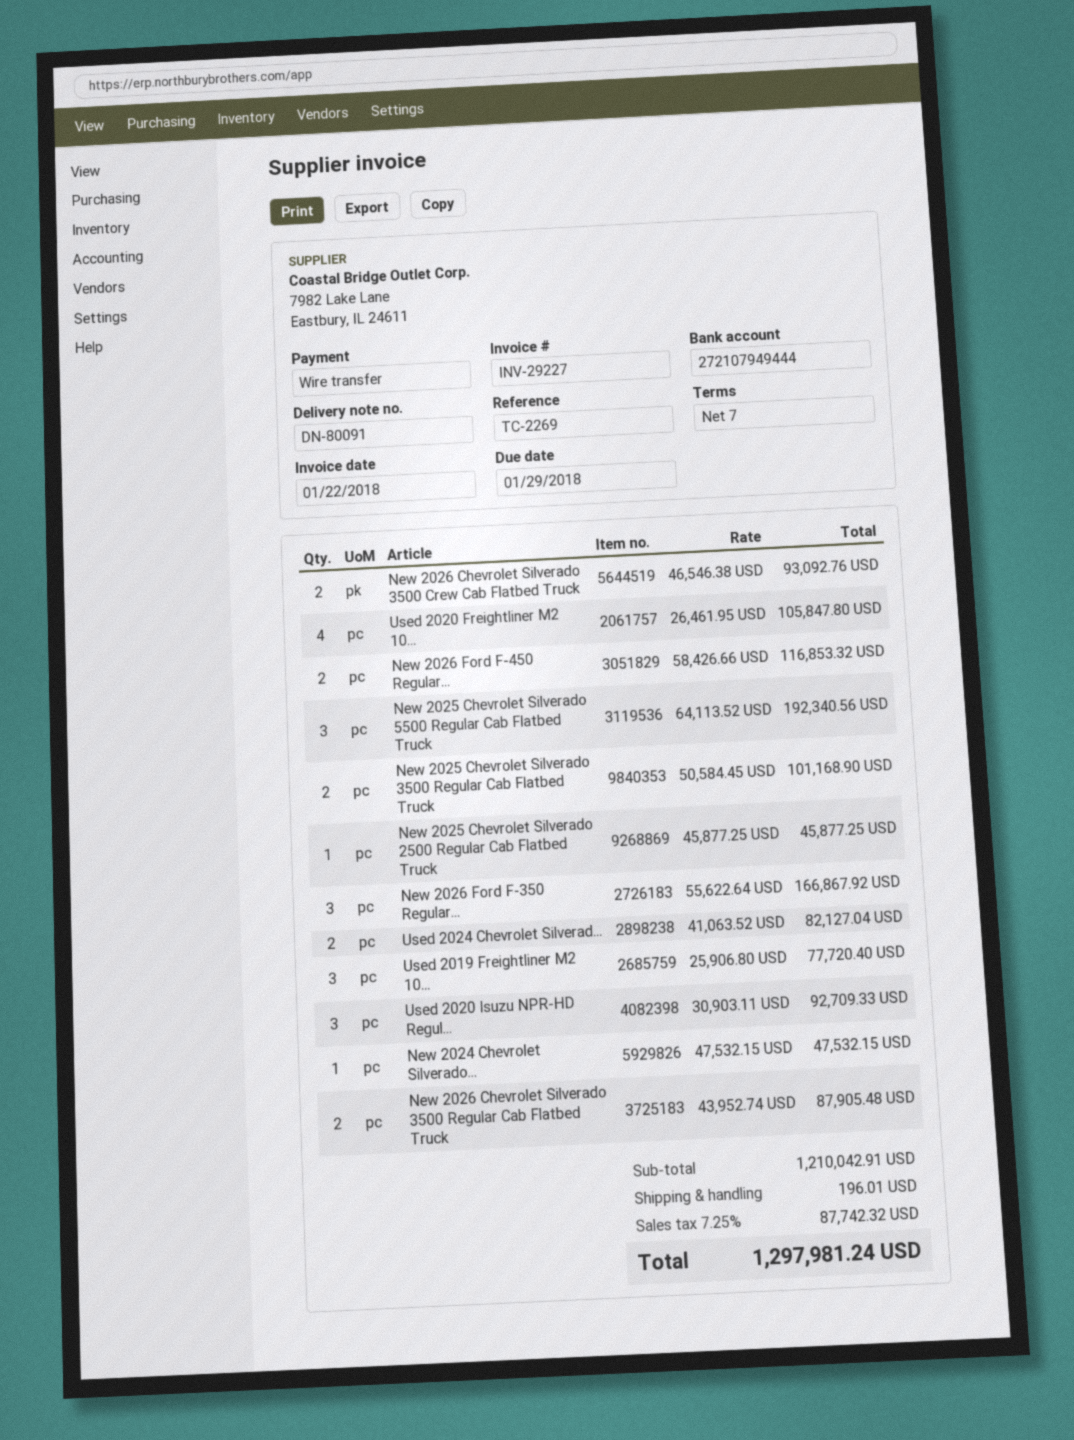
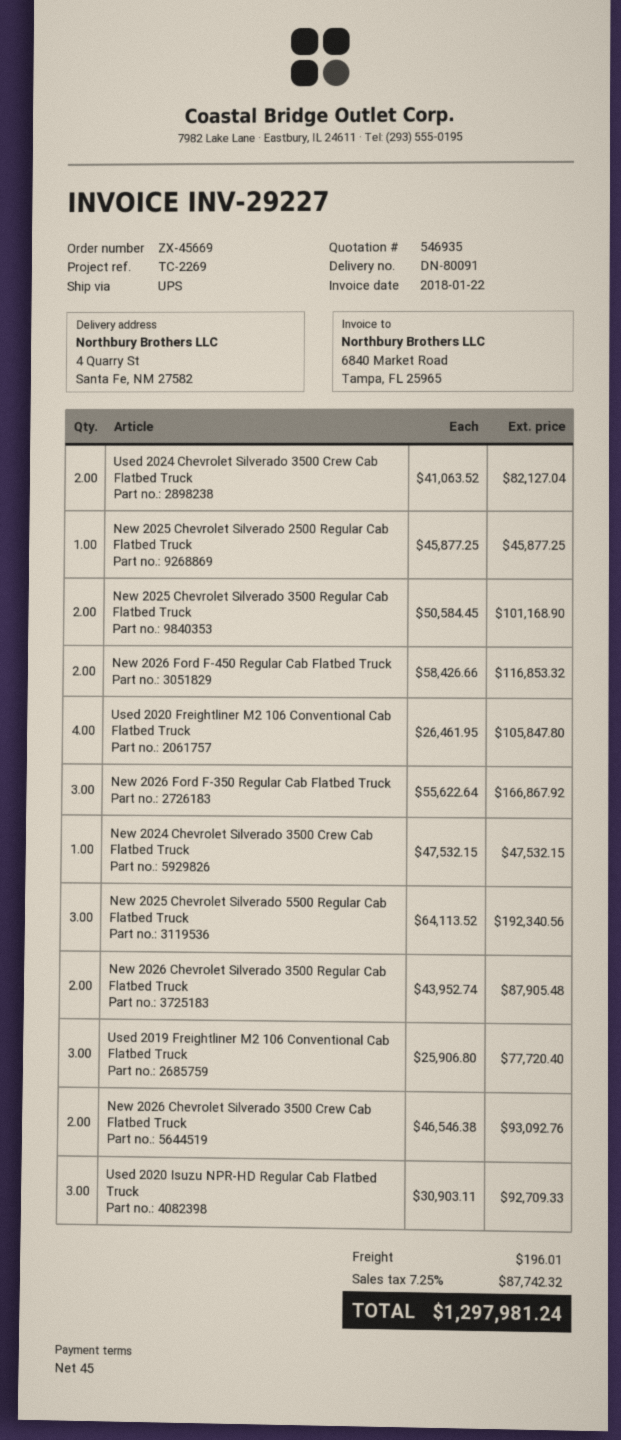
payment terms: 7 days -> 45 days

